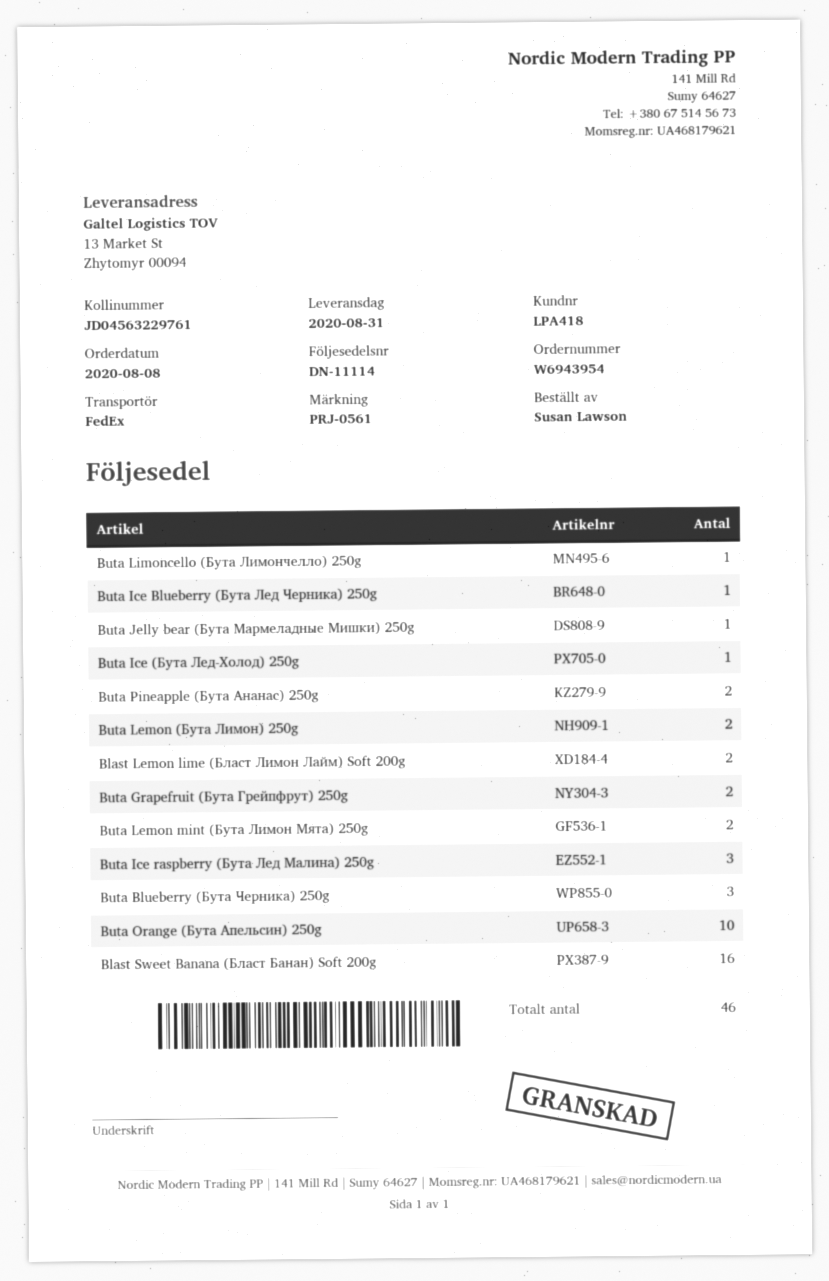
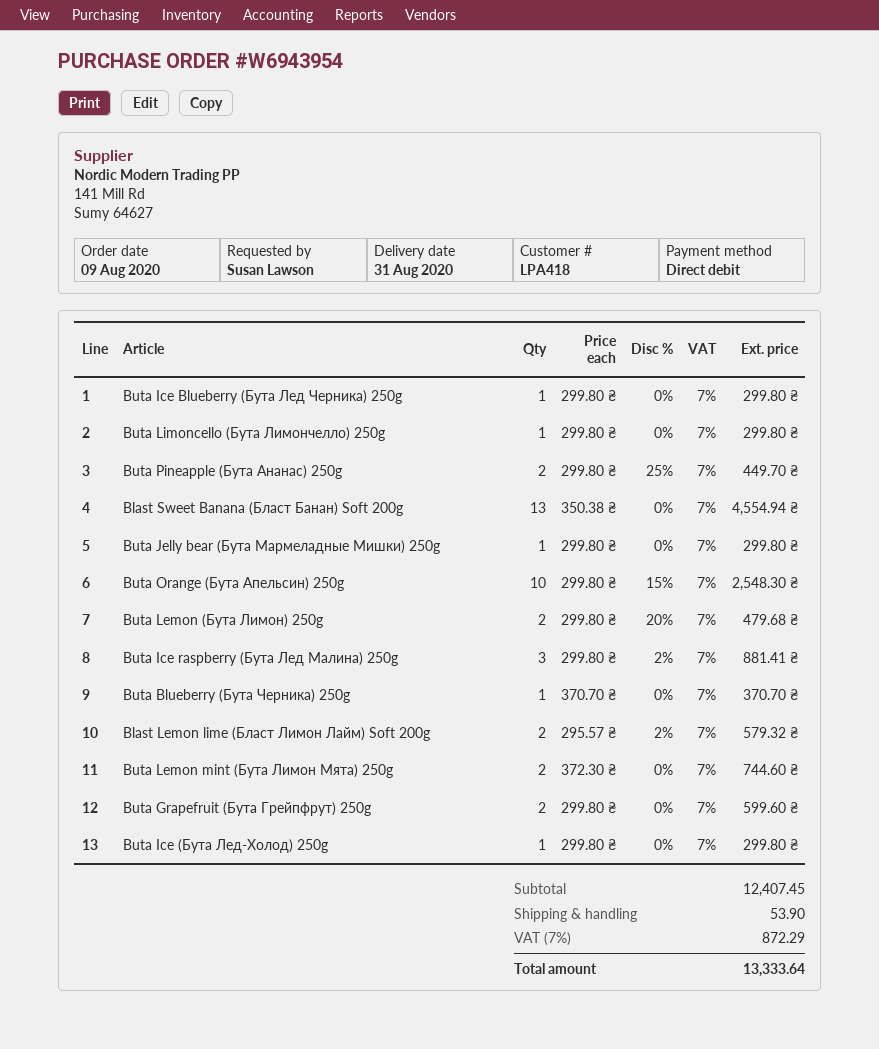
order date: 2020-08-08 -> 2020-08-09
Buta Blueberry (Бута Черника) 250g: 3 -> 1
Blast Sweet Banana (Бласт Банан) Soft 200g: 16 -> 13

